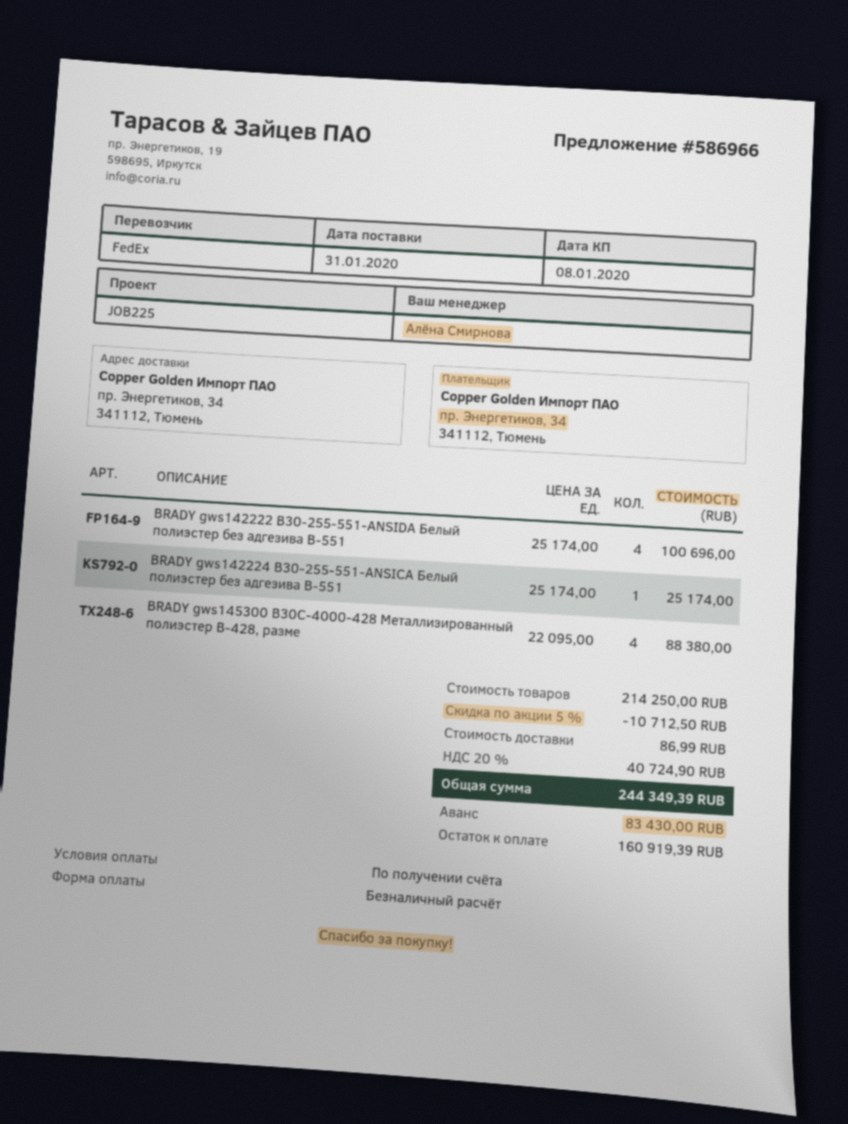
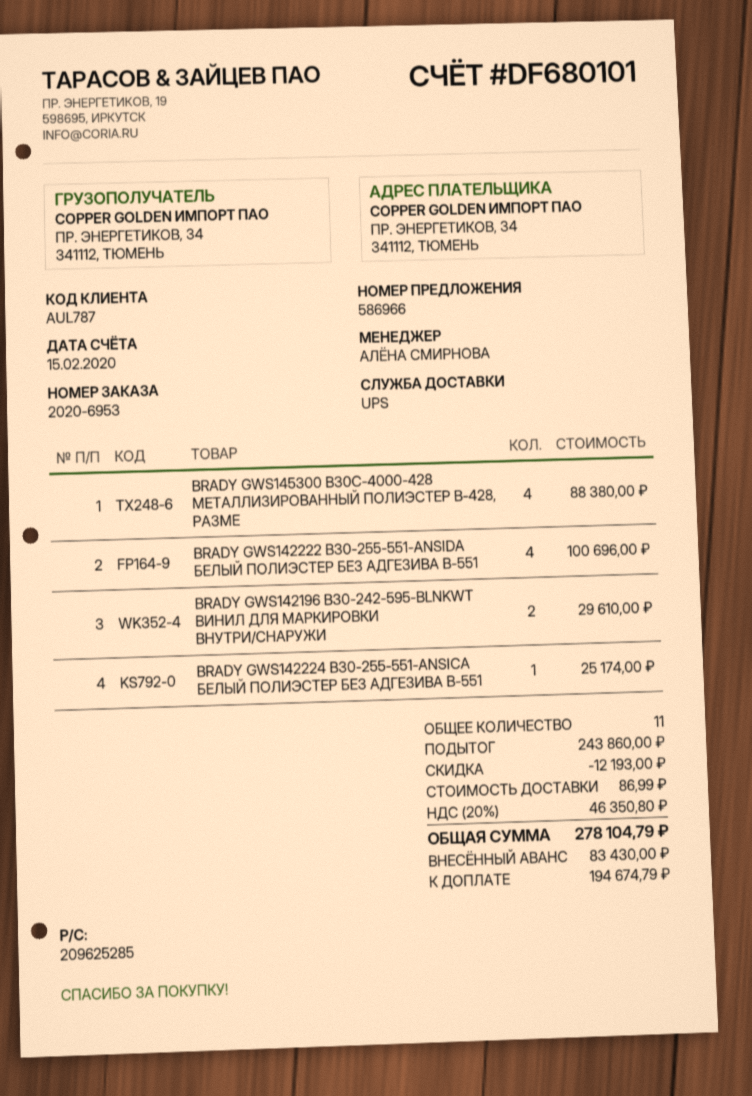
shipping method: FedEx -> UPS
BRADY GWS142196 B30-242-595-BLNKWT ВИНИЛ ДЛЯ МАРКИРОВКИ ВНУТРИ/СНАРУЖИ: none -> 2 for 29610.00
subtotal: 214250.00 -> 243860.00
discount: 10712.50 -> 12193.00
tax: 20% = 40724.90 -> 20% = 46350.80
total: 244349.39 -> 278104.79
balance: 160919.39 -> 194674.79

